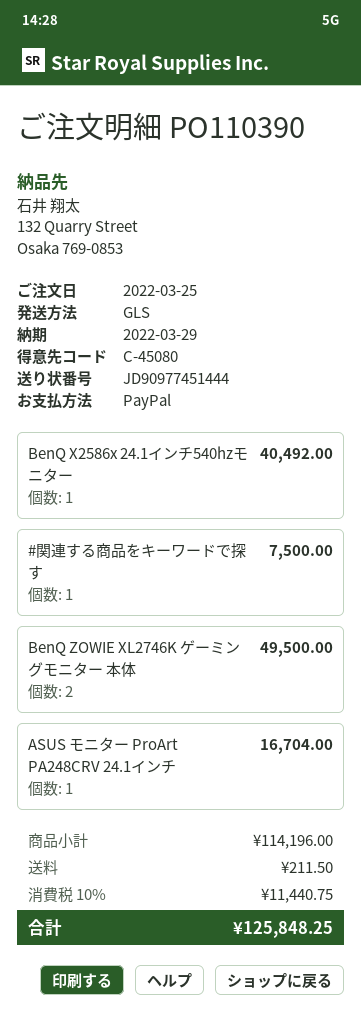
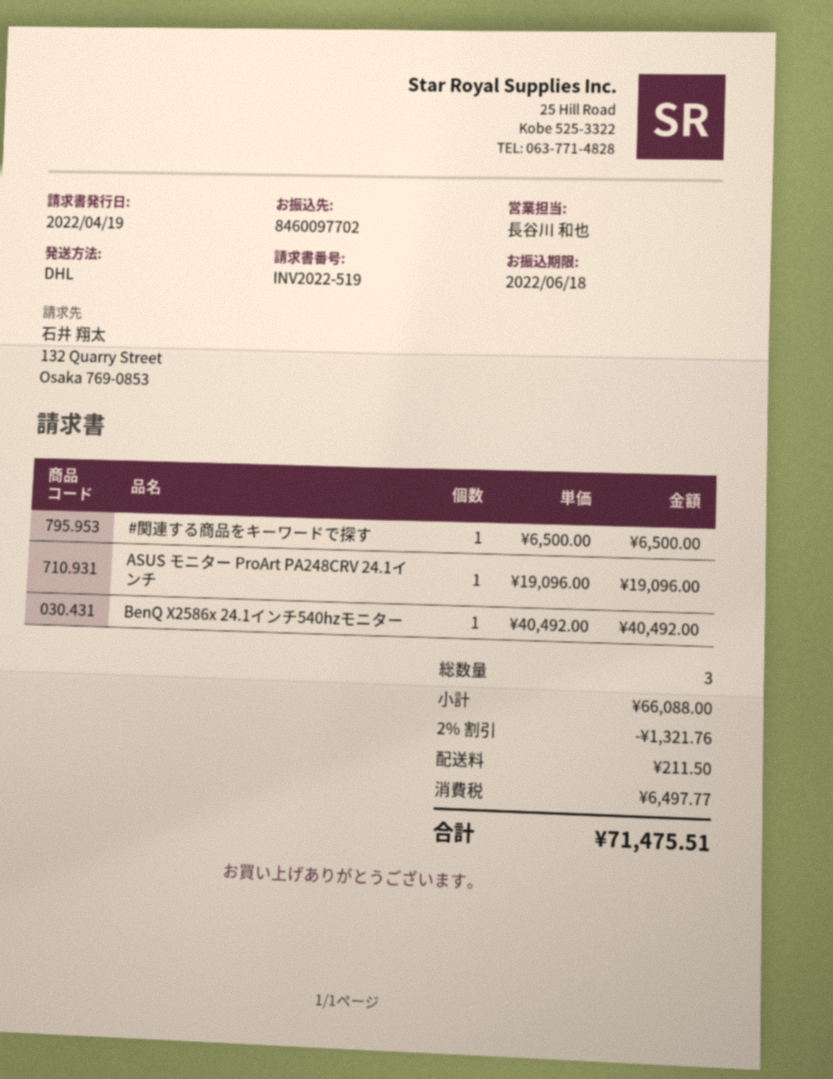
shipping method: GLS -> DHL
#関連する商品をキーワードで探す: 1 for 7500.00 -> 1 for 6500.00
BenQ ZOWIE XL2746K ゲーミングモニター 本体: 2 for 49500.00 -> none
ASUS モニター ProArt PA248CRV 24.1インチ: 1 for 16704.00 -> 1 for 19096.00
subtotal: 114196.00 -> 66088.00
discount: none -> 2% = 1321.76
tax: 11440.75 -> 6497.77
total: 125848.25 -> 71475.51

